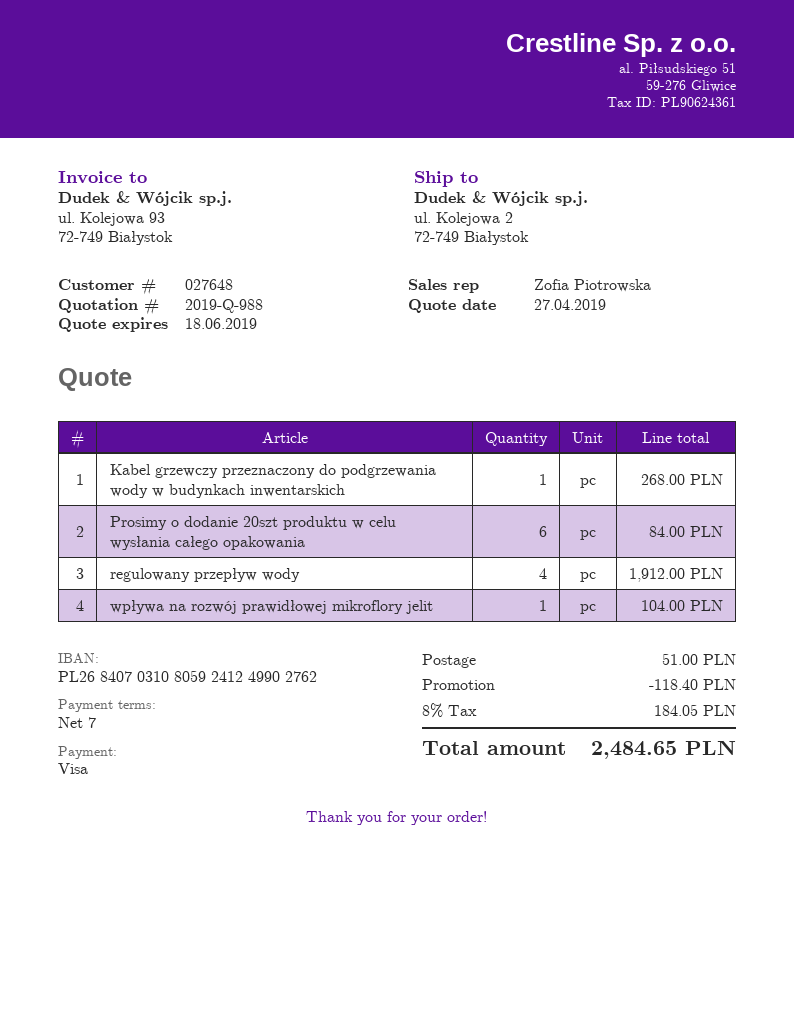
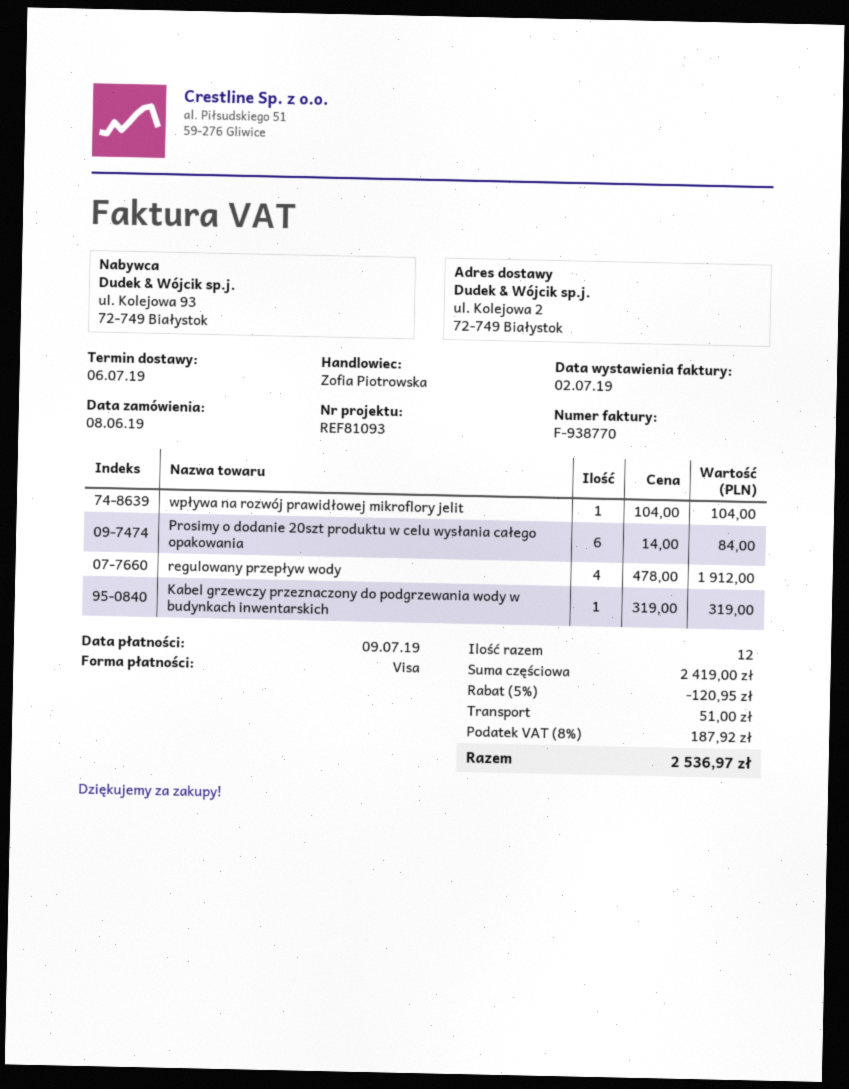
Kabel grzewczy przeznaczony do podgrzewania wody w budynkach inwentarskich: 1 for 268.00 -> 1 for 319.00
discount: 118.40 -> 120.95
tax: 8% = 184.05 -> 8% = 187.92
total: 2484.65 -> 2536.97

